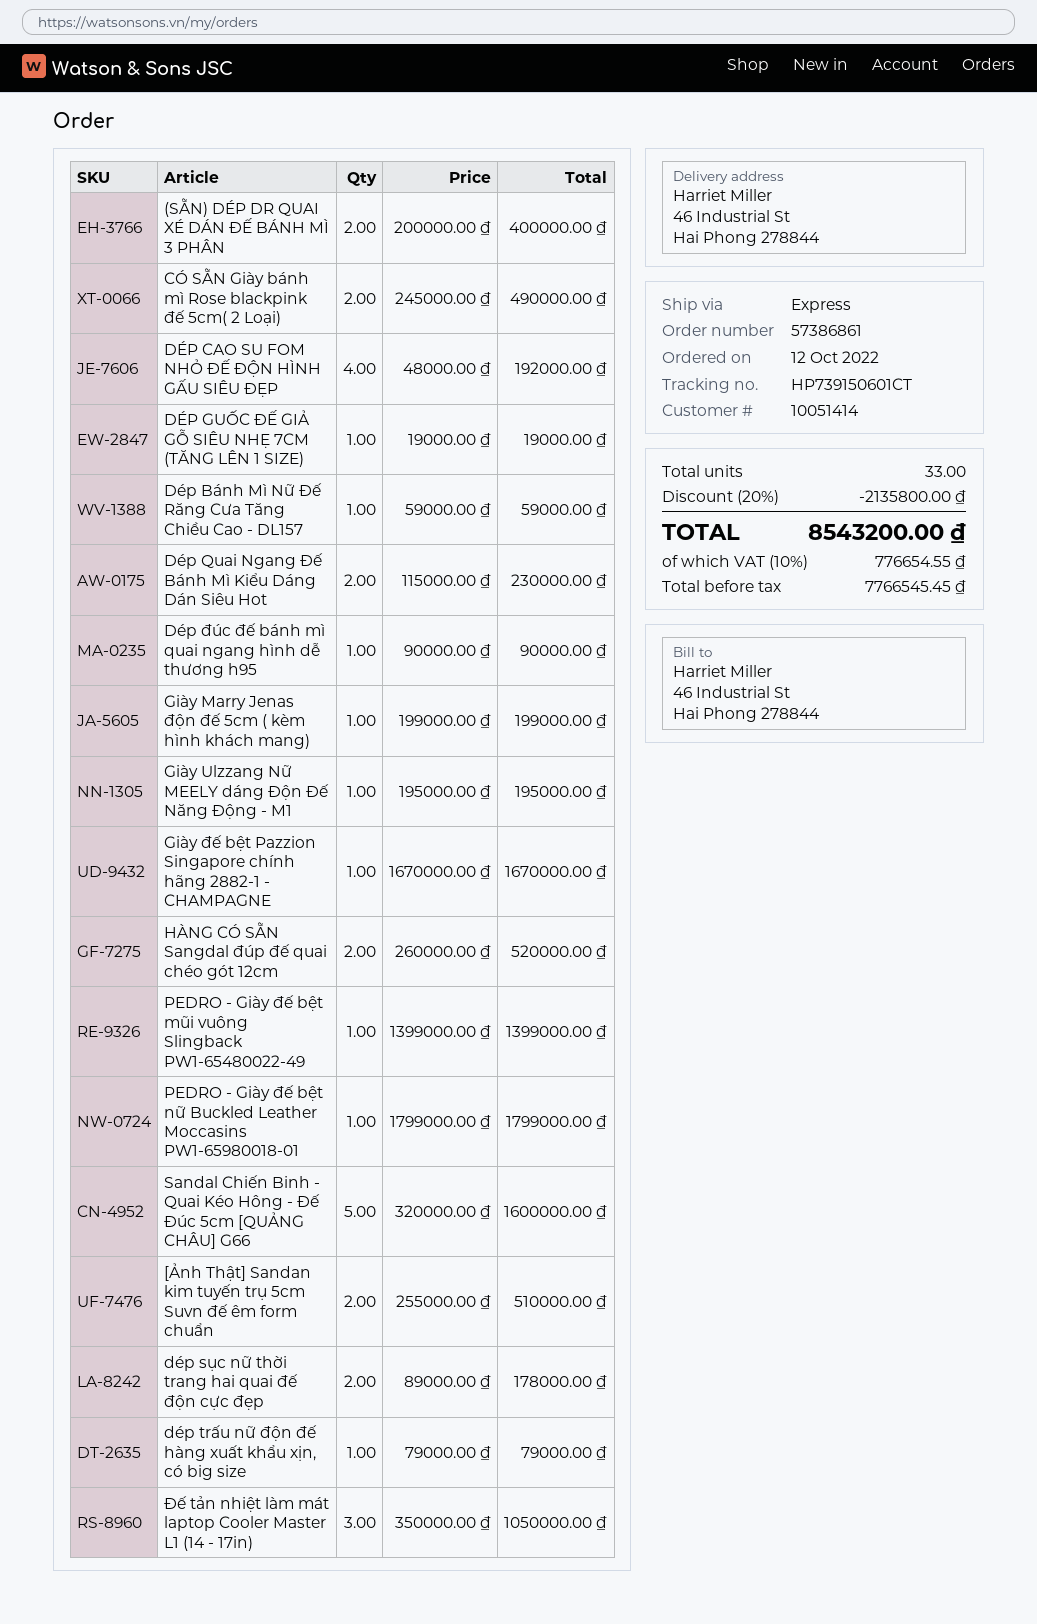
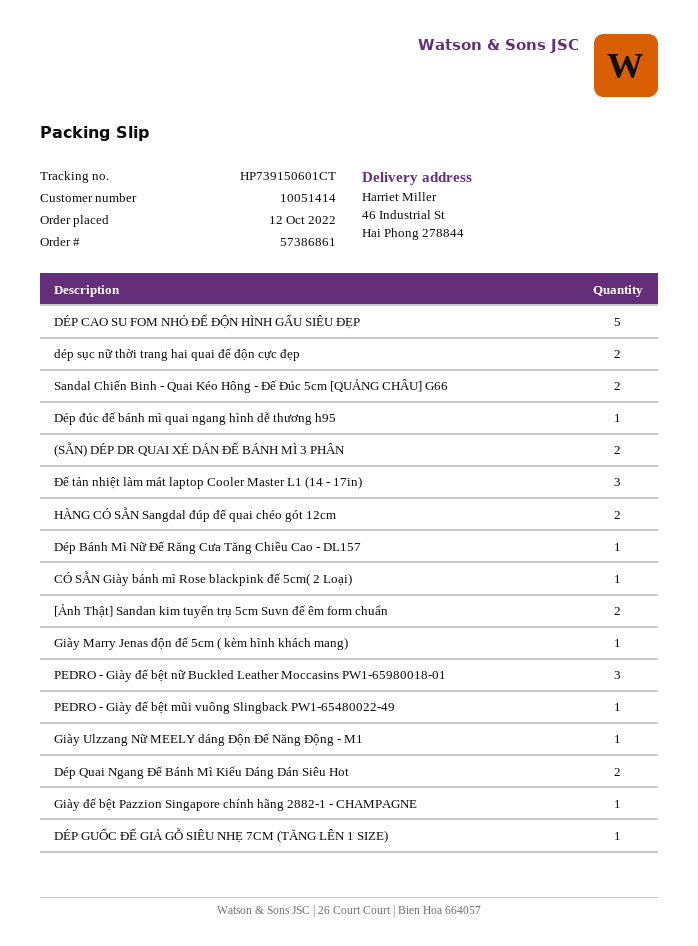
CÓ SẴN Giày bánh mì Rose blackpink đế 5cm( 2 Loại): 2 -> 1
DÉP CAO SU FOM NHỎ ĐẾ ĐỘN HÌNH GẤU SIÊU ĐẸP: 4 -> 5
PEDRO - Giày đế bệt nữ Buckled Leather Moccasins PW1-65980018-01: 1 -> 3
Sandal Chiến Binh - Quai Kéo Hông - Đế Đúc 5cm [QUẢNG CHÂU] G66: 5 -> 2
dép trấu nữ độn đế hàng xuất khẩu xịn, có big size: 1 -> none

